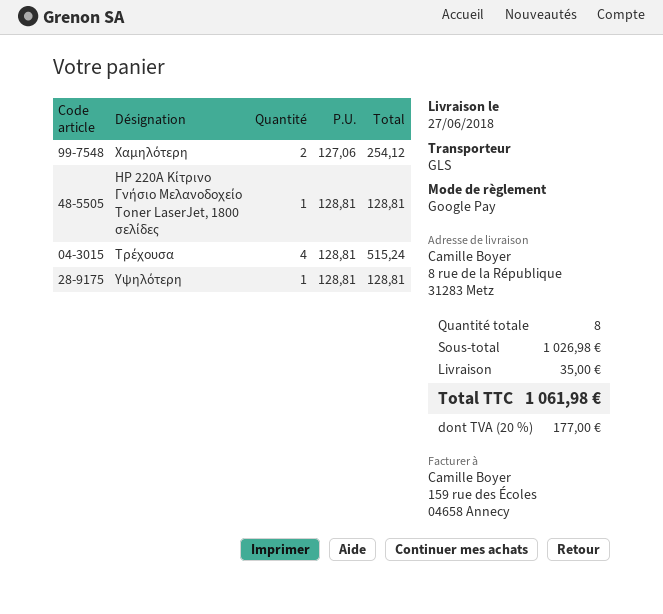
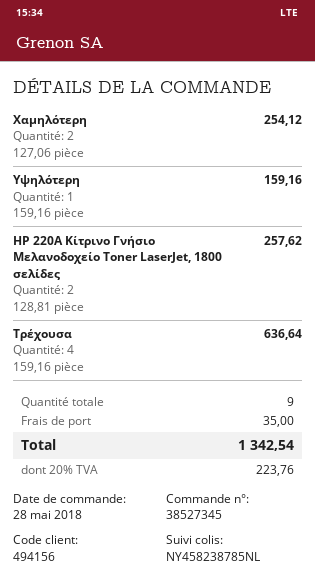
HP 220A Κίτρινο Γνήσιο Μελανοδοχείο Toner LaserJet, 1800 σελίδες: 1 x 128.81 = 128.81 -> 2 x 128.81 = 257.62
Τρέχουσα: 4 x 128.81 = 515.24 -> 4 x 159.16 = 636.64
Υψηλότερη: 1 x 128.81 = 128.81 -> 1 x 159.16 = 159.16
total quantity: 8 -> 9
tax: 20% = 177.00 -> 20% = 223.76
total: 1061.98 -> 1342.54

